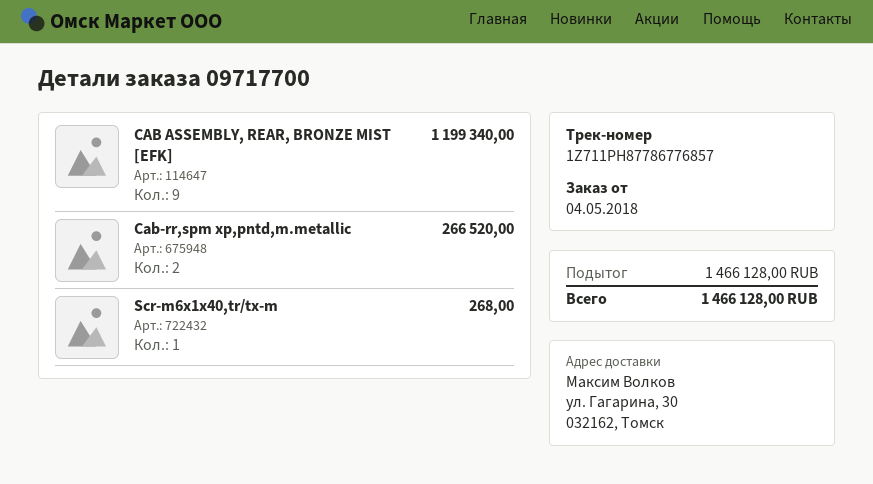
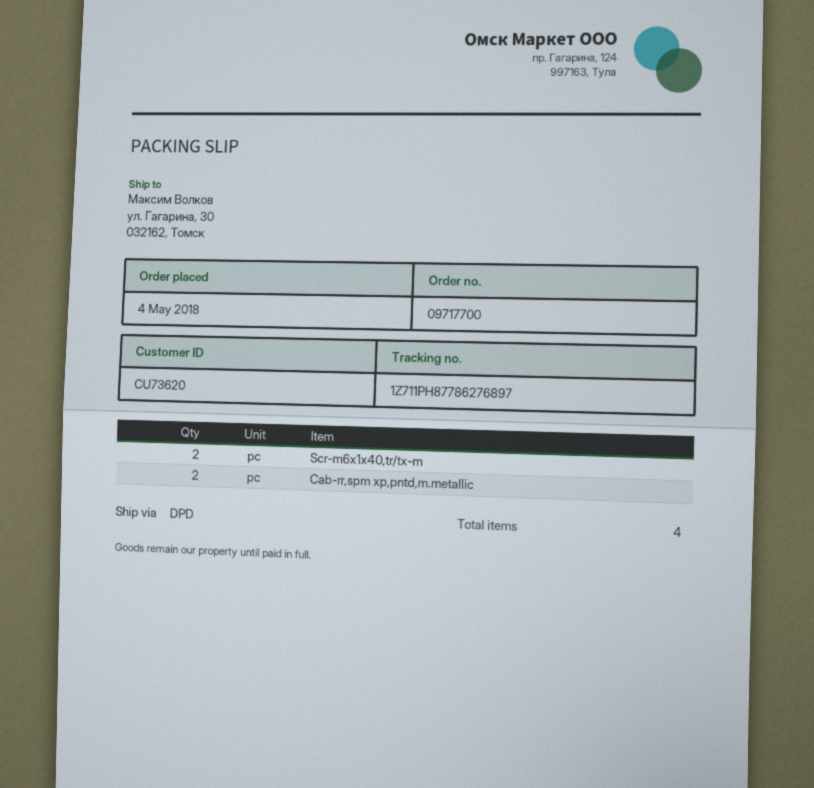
tracking number: 1Z711PH87786776857 -> 1Z711PH87786276897
CAB ASSEMBLY, REAR, BRONZE MIST [EFK]: 9 -> none
Scr-m6x1x40,tr/tx-m: 1 -> 2

